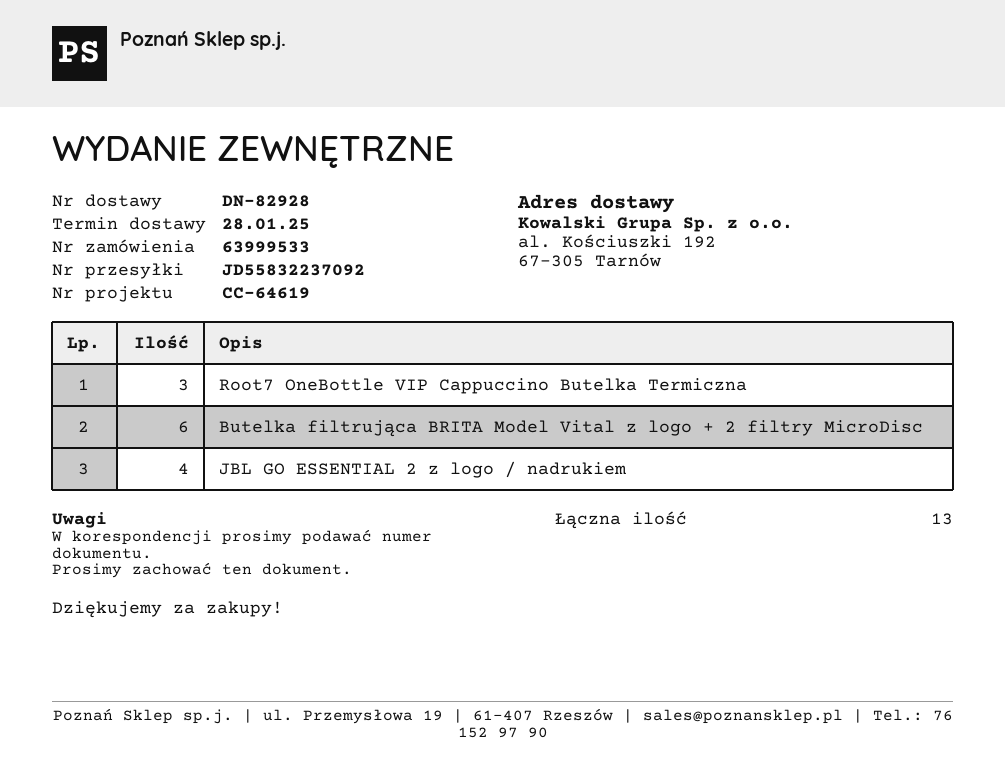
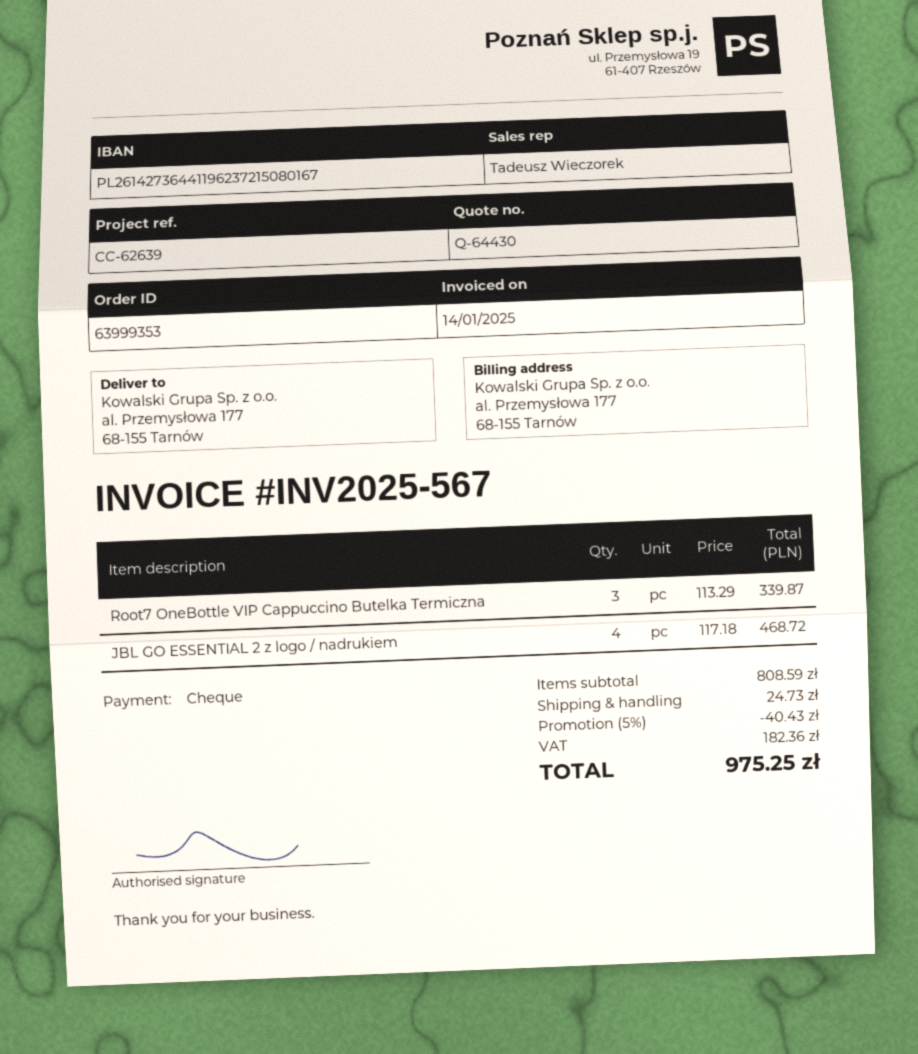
order number: 63999533 -> 63999353
reference: CC-64619 -> CC-62639
ship to: al. Kościuszki 192, 67-305 Tarnów -> al. Przemysłowa 177, 68-155 Tarnów
Butelka filtrująca BRITA Model Vital z logo + 2 filtry MicroDisc: 6 -> none

